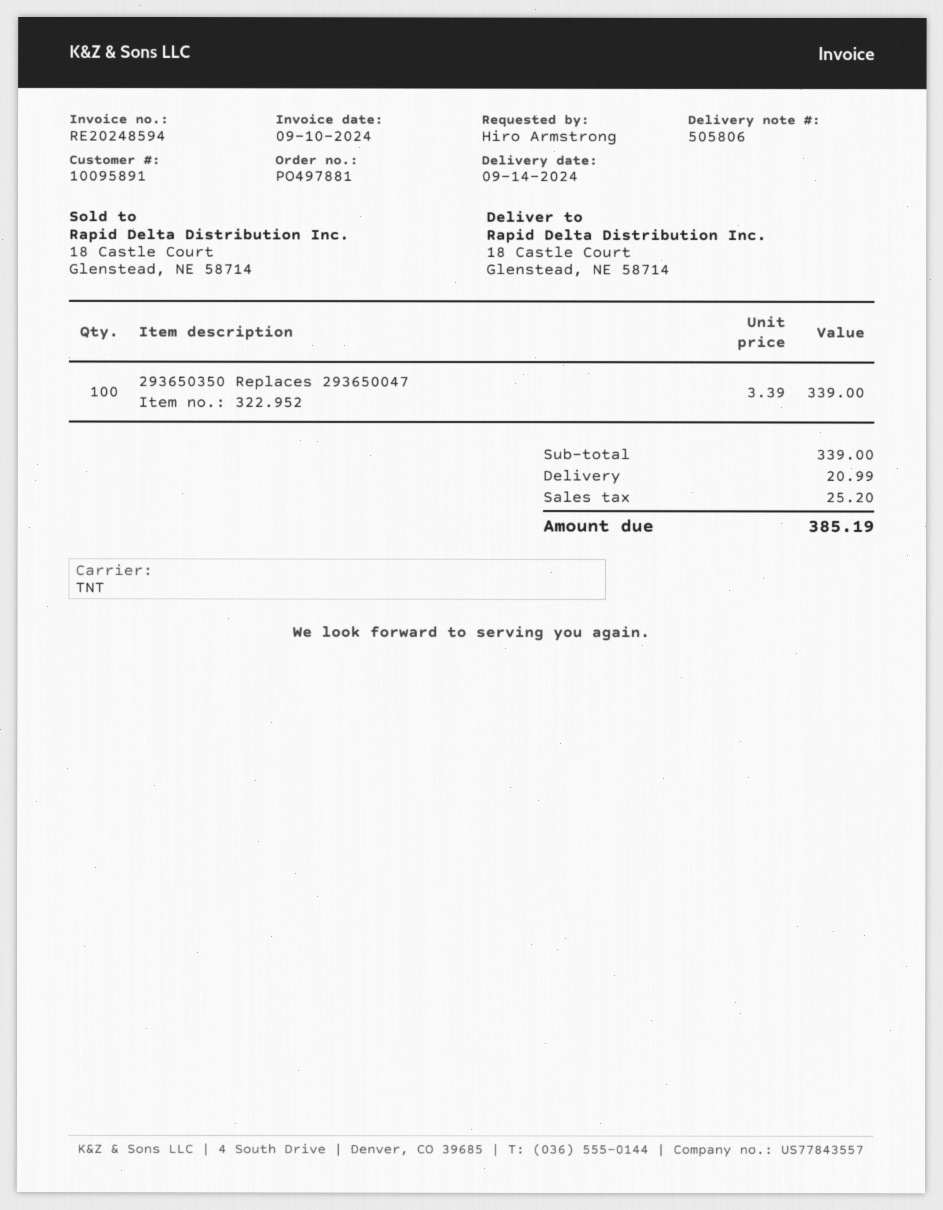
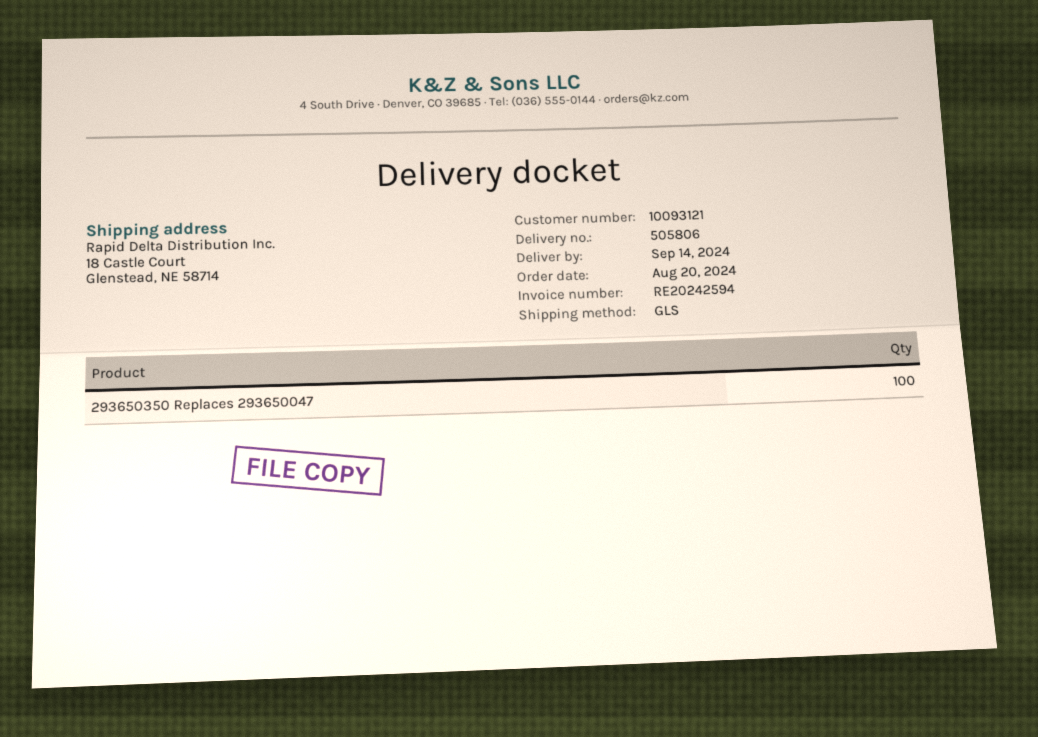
invoice number: RE20248594 -> RE20242594
customer number: 10095891 -> 10093121
shipping method: TNT -> GLS

